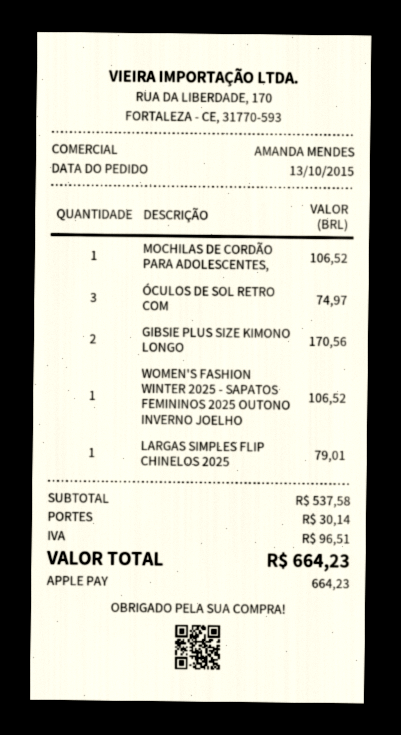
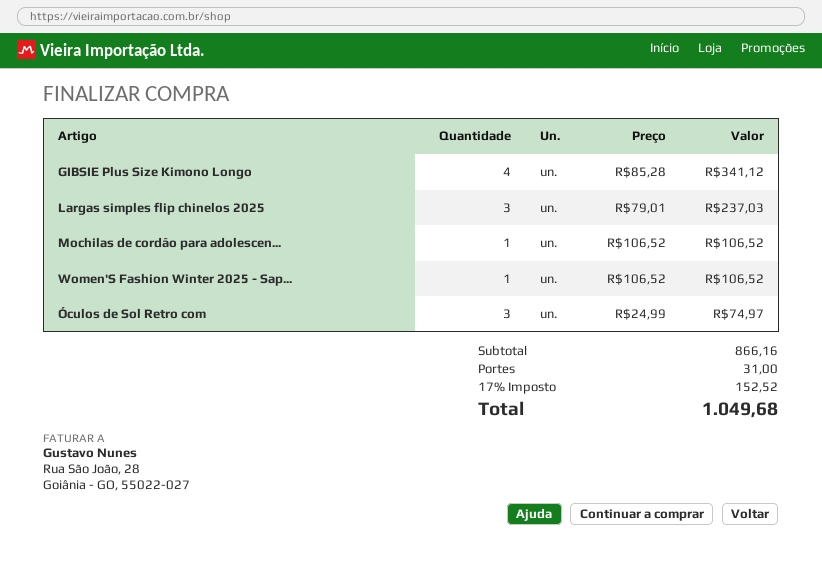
GIBSIE PLUS SIZE KIMONO LONGO: 2 for 170.56 -> 4 for 341.12
LARGAS SIMPLES FLIP CHINELOS 2025: 1 for 79.01 -> 3 for 237.03
subtotal: 537.58 -> 866.16
shipping: 30.14 -> 31.00
tax: 96.51 -> 152.52
total: 664.23 -> 1049.68

